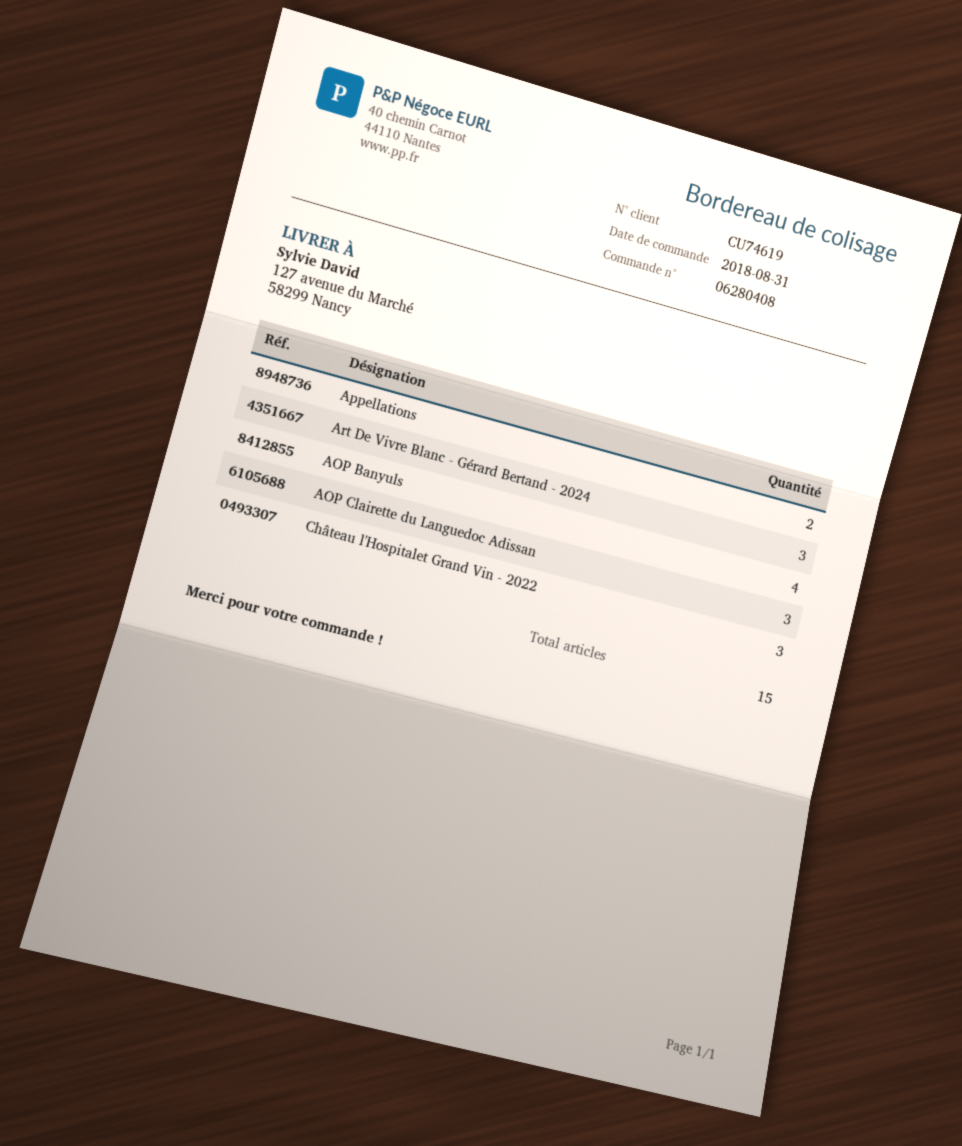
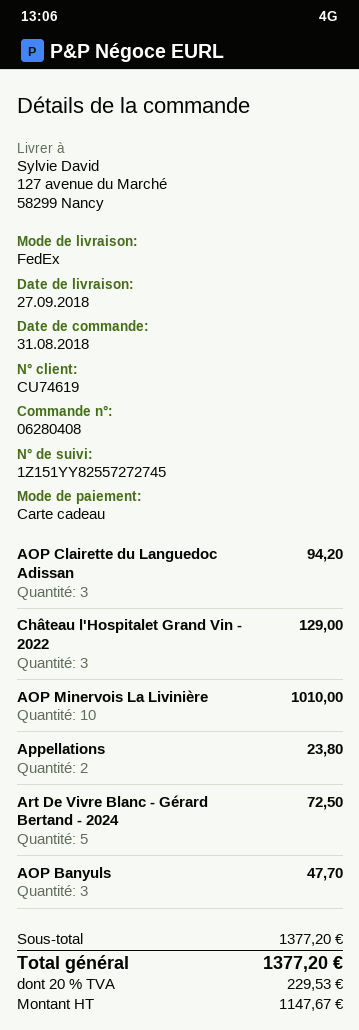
Art De Vivre Blanc - Gérard Bertand - 2024: 3 -> 5
AOP Banyuls: 4 -> 3
AOP Minervois La Livinière: none -> 10

